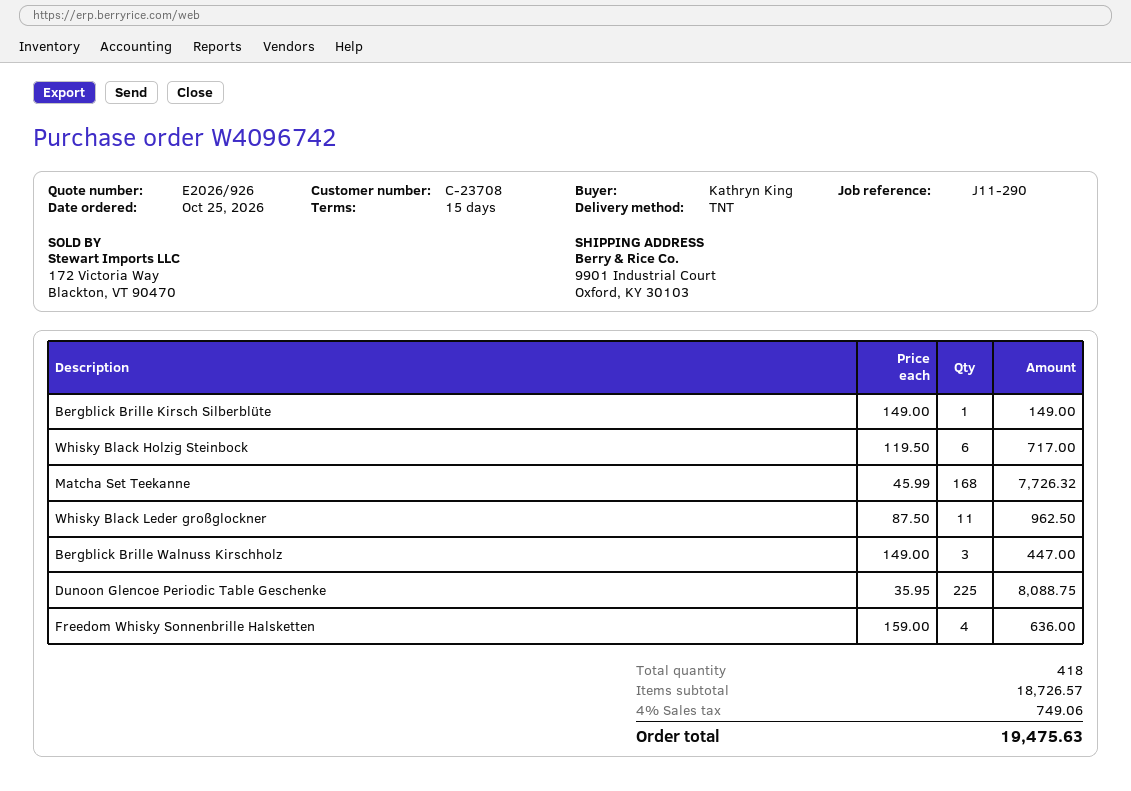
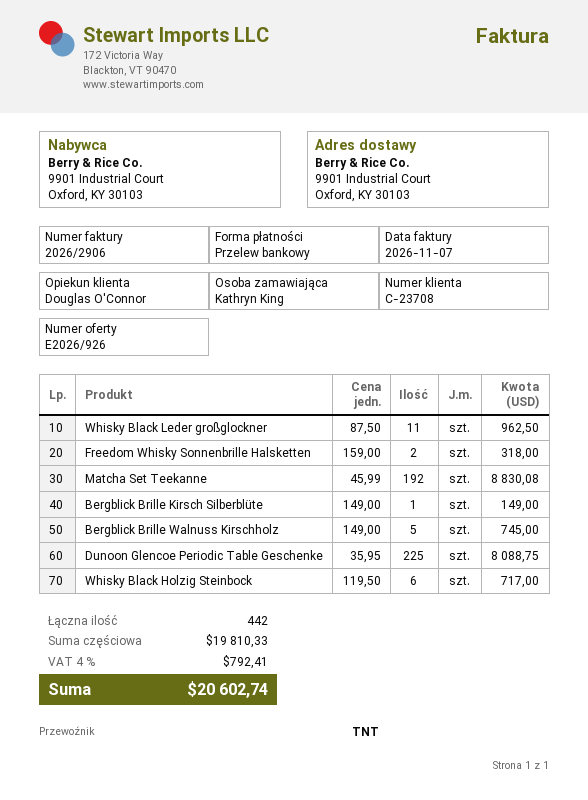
Matcha Set Teekanne: 168 x 45.99 = 7726.32 -> 192 x 45.99 = 8830.08
Bergblick Brille Walnuss Kirschholz: 3 x 149.00 = 447.00 -> 5 x 149.00 = 745.00
Freedom Whisky Sonnenbrille Halsketten: 4 x 159.00 = 636.00 -> 2 x 159.00 = 318.00
total quantity: 418 -> 442
subtotal: 18726.57 -> 19810.33
tax: 4% = 749.06 -> 4% = 792.41
total: 19475.63 -> 20602.74

